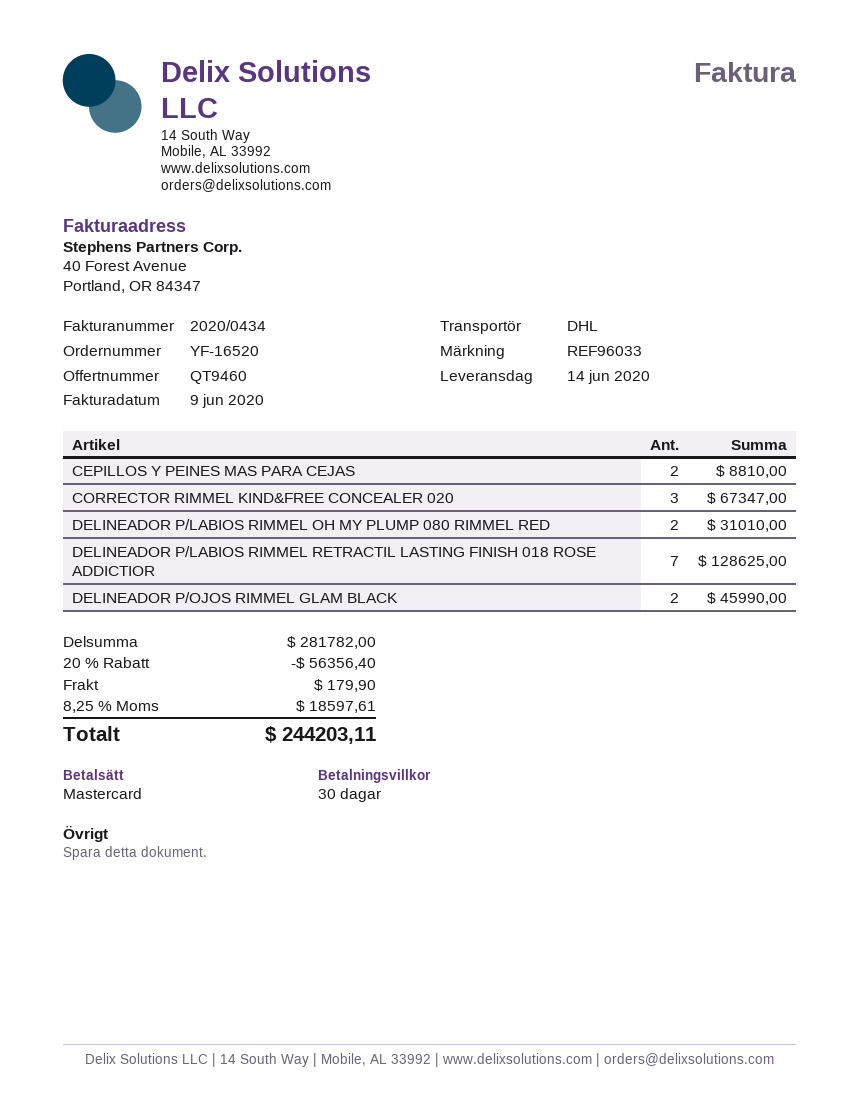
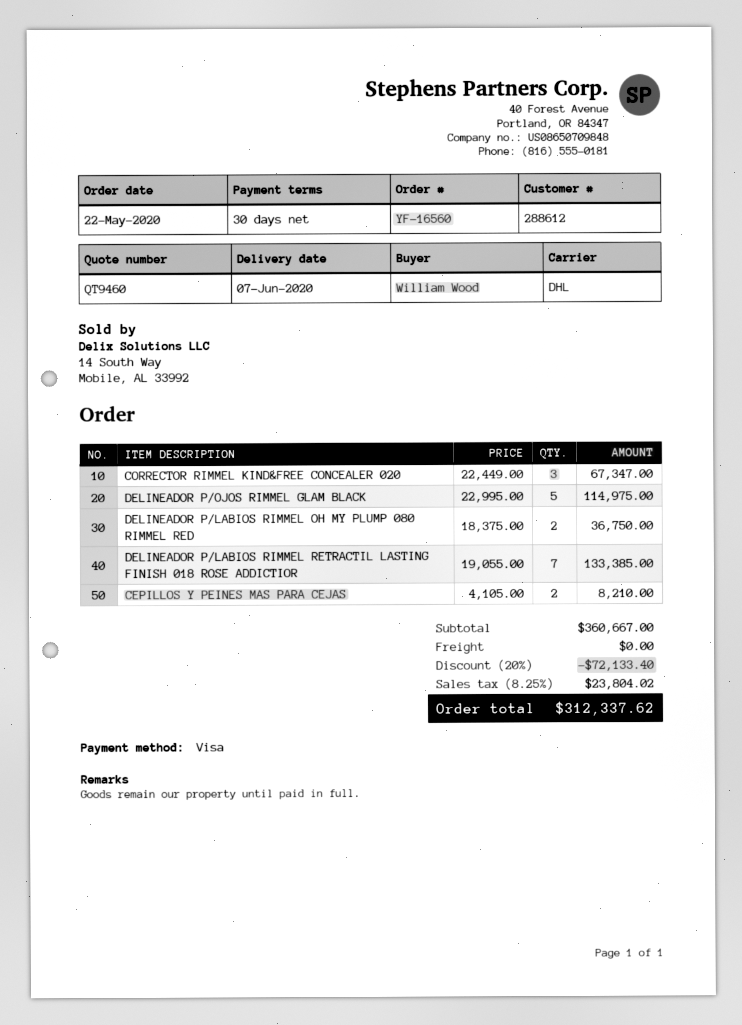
order number: YF-16520 -> YF-16560
delivery date: 2020-06-14 -> 2020-06-07
payment method: Mastercard -> Visa
CEPILLOS Y PEINES MAS PARA CEJAS: 2 for 8810.00 -> 2 for 8210.00
DELINEADOR P/LABIOS RIMMEL OH MY PLUMP 080 RIMMEL RED: 2 for 31010.00 -> 2 for 36750.00
DELINEADOR P/LABIOS RIMMEL RETRACTIL LASTING FINISH 018 ROSE ADDICTIOR: 7 for 128625.00 -> 7 for 133385.00
DELINEADOR P/OJOS RIMMEL GLAM BLACK: 2 for 45990.00 -> 5 for 114975.00
subtotal: 281782.00 -> 360667.00
discount: 20% = 56356.40 -> 20% = 72133.40
shipping: 179.90 -> 0.00
tax: 8.25% = 18597.61 -> 8.25% = 23804.02
total: 244203.11 -> 312337.62

